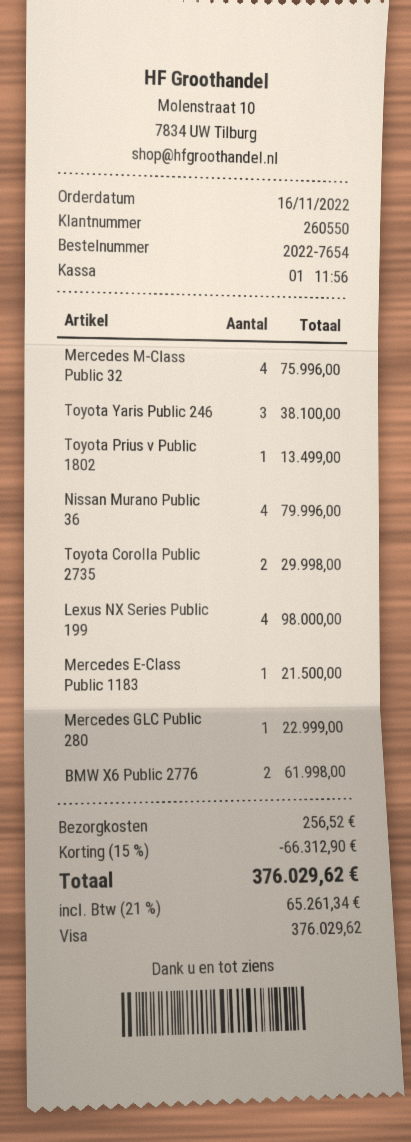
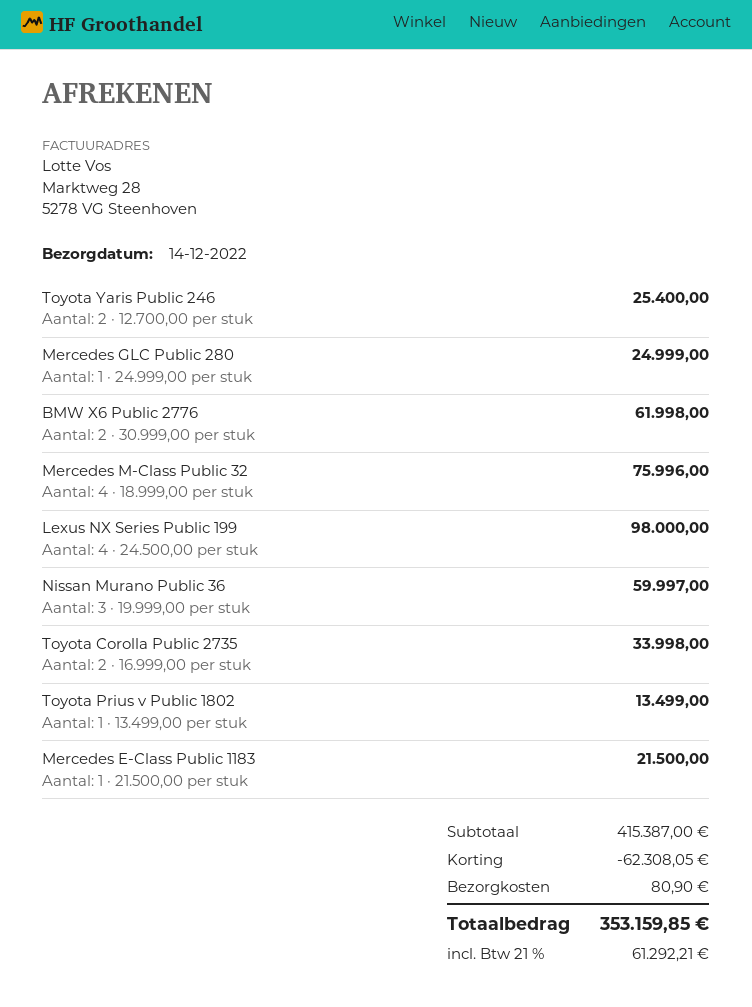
Toyota Yaris Public 246: 3 for 38100.00 -> 2 for 25400.00
Nissan Murano Public 36: 4 for 79996.00 -> 3 for 59997.00
Toyota Corolla Public 2735: 2 for 29998.00 -> 2 for 33998.00
Mercedes GLC Public 280: 1 for 22999.00 -> 1 for 24999.00
discount: 66312.90 -> 62308.05
shipping: 256.52 -> 80.90
tax: 21% = 65261.34 -> 21% = 61292.21
total: 376029.62 -> 353159.85

